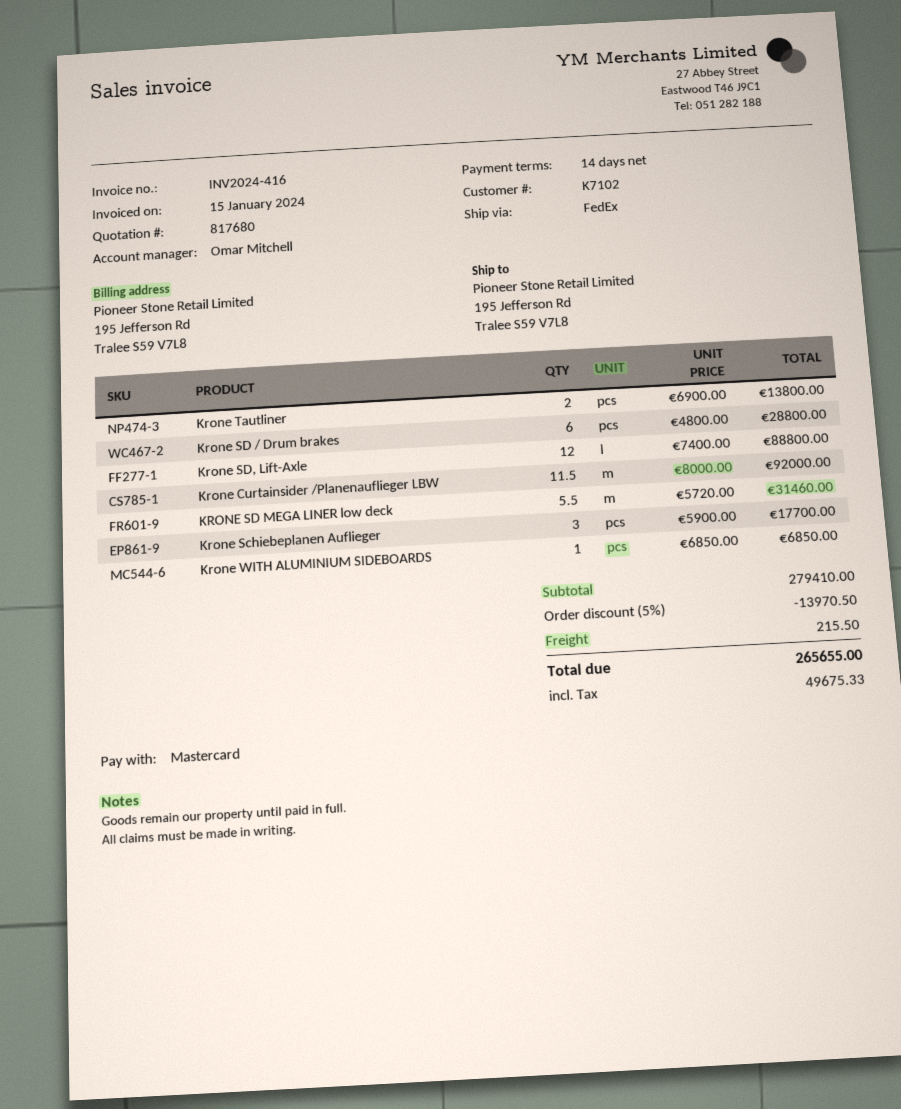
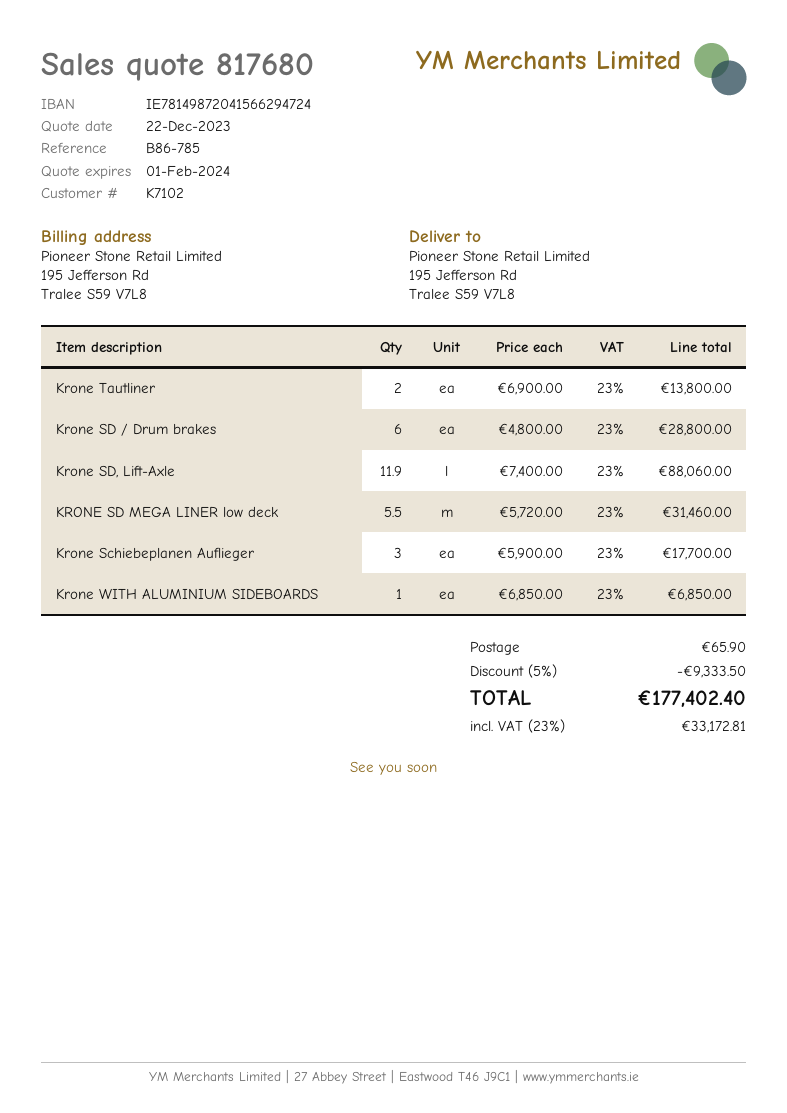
Krone SD, Lift-Axle: 12 x 7400.00 = 88800.00 -> 11.9 x 7400.00 = 88060.00
Krone Curtainsider /Planenauflieger LBW: 11.5 x 8000.00 = 92000.00 -> none
discount: 5% = 13970.50 -> 5% = 9333.50
shipping: 215.50 -> 65.90
tax: 49675.33 -> 33172.81
total: 265655.00 -> 177402.40

